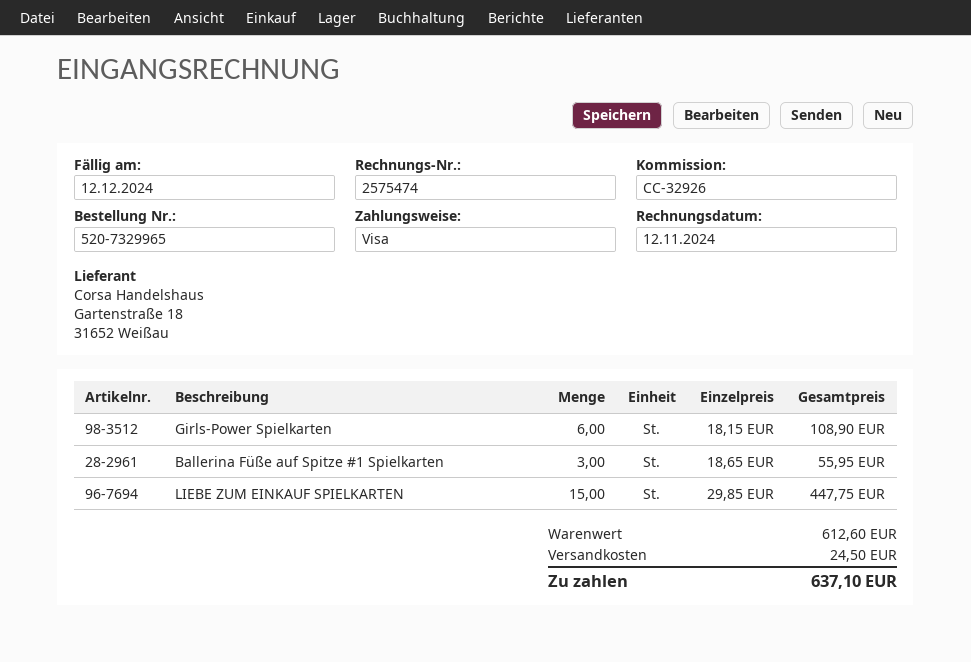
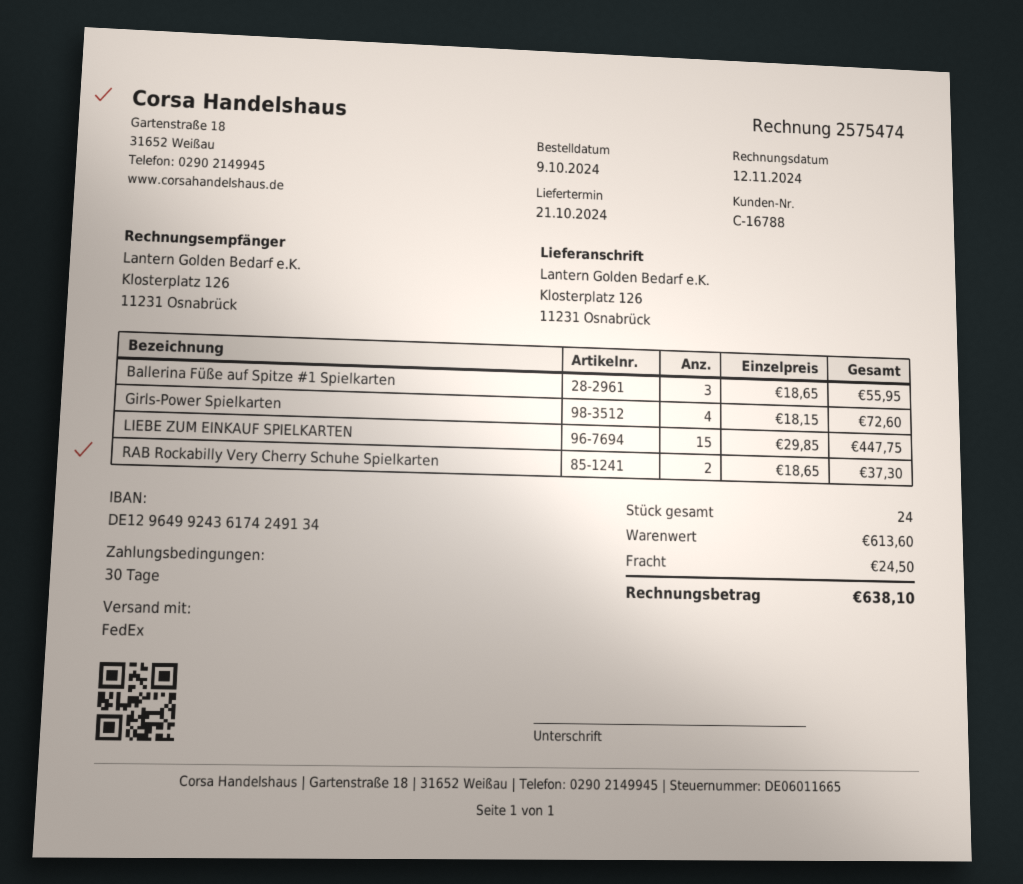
Girls-Power Spielkarten: 6 x 18.15 = 108.90 -> 4 x 18.15 = 72.60
RAB Rockabilly Very Cherry Schuhe Spielkarten: none -> 2 x 18.65 = 37.30
subtotal: 612.60 -> 613.60
total: 637.10 -> 638.10

